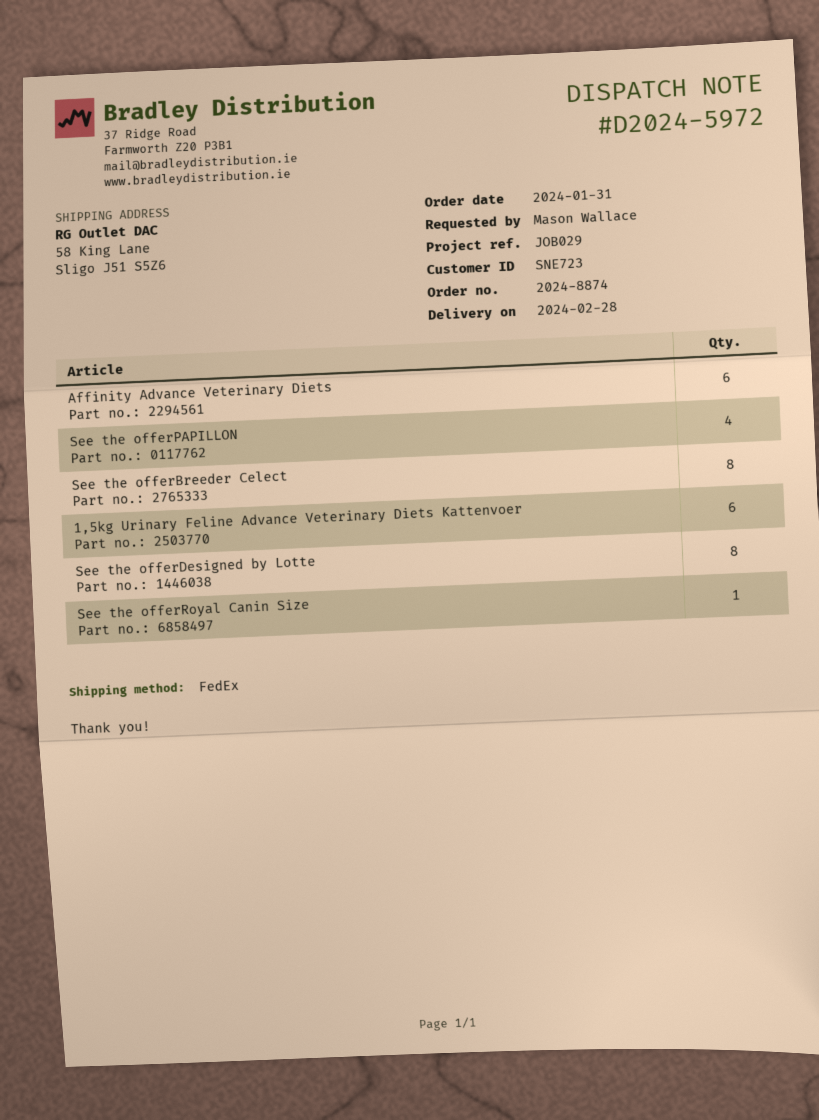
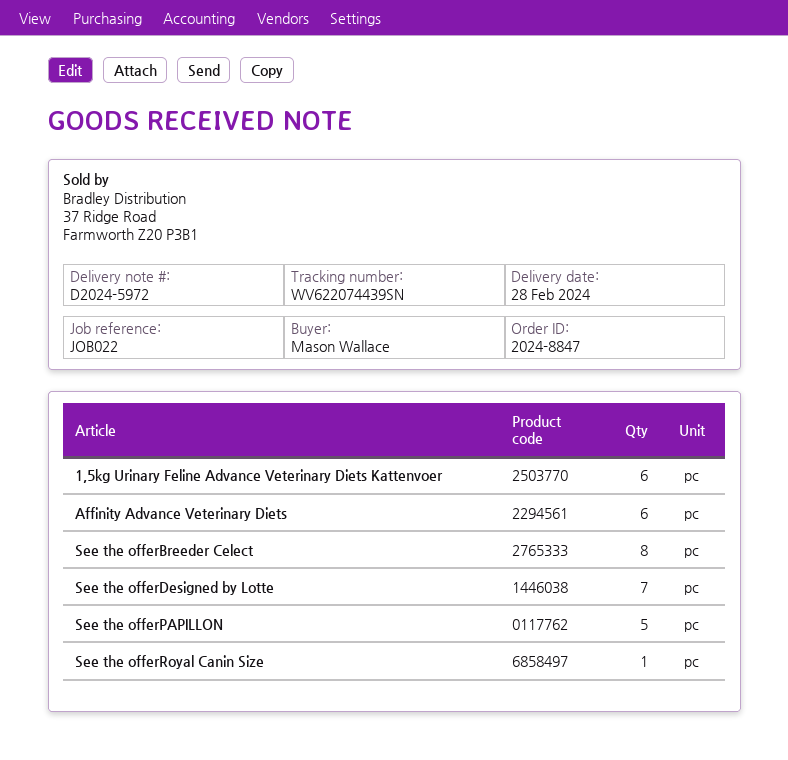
order number: 2024-8874 -> 2024-8847
reference: JOB029 -> JOB022
See the offerPAPILLON: 4 -> 5
See the offerDesigned by Lotte: 8 -> 7

